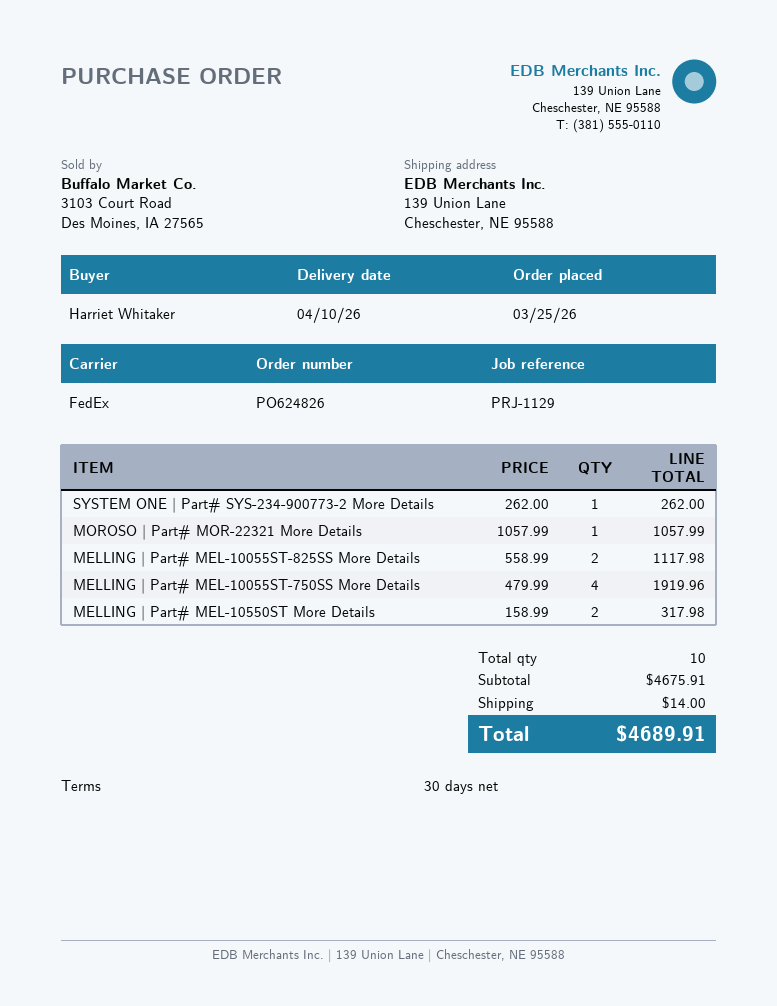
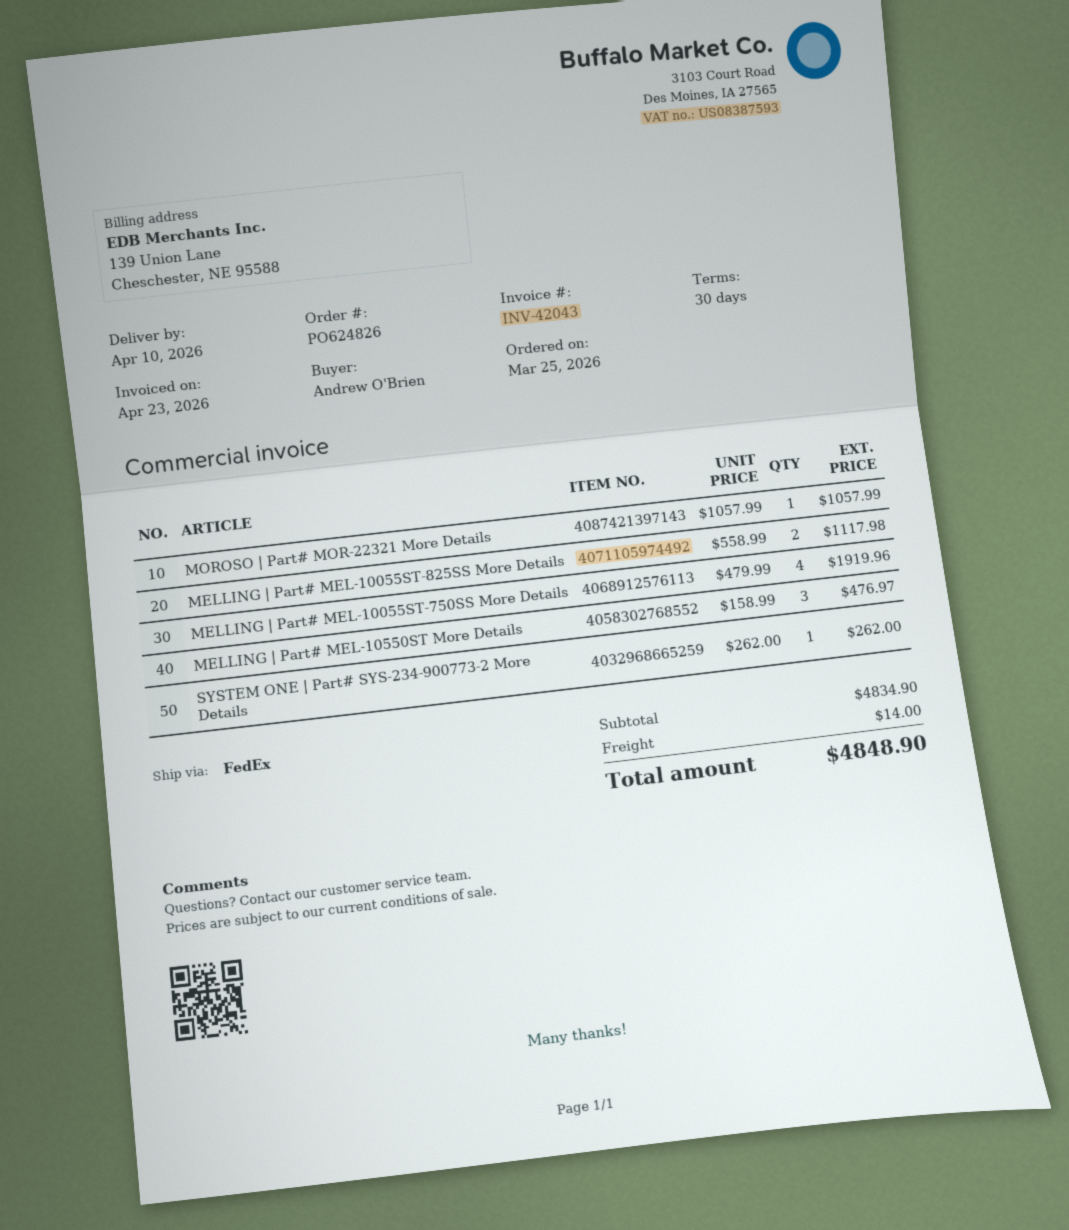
ordered by: Harriet Whitaker -> Andrew O'Brien
MELLING | Part# MEL-10550ST More Details: 2 x 158.99 = 317.98 -> 3 x 158.99 = 476.97
subtotal: 4675.91 -> 4834.90
total: 4689.91 -> 4848.90

